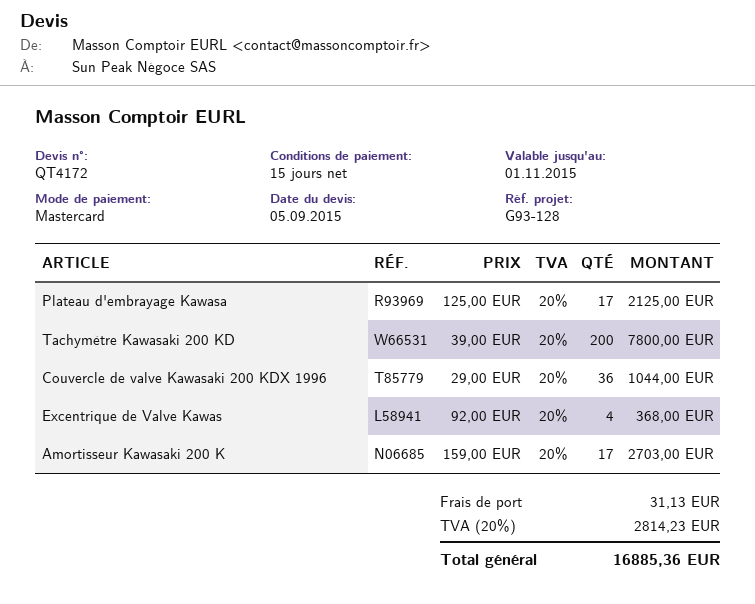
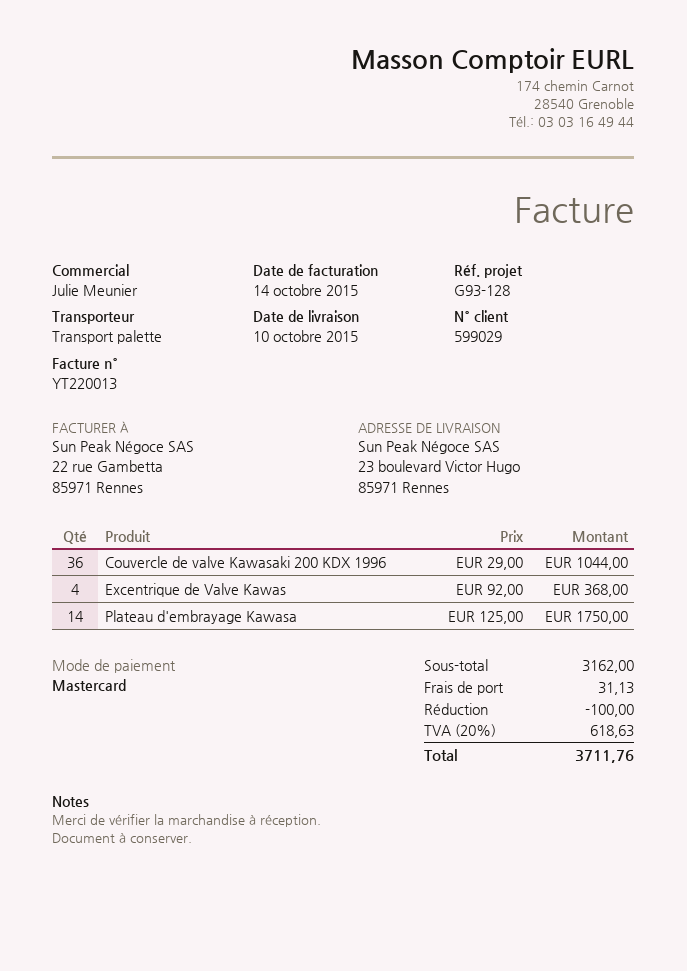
Plateau d'embrayage Kawasa: 17 x 125.00 = 2125.00 -> 14 x 125.00 = 1750.00
Tachymètre Kawasaki 200 KD: 200 x 39.00 = 7800.00 -> none
Amortisseur Kawasaki 200 K: 17 x 159.00 = 2703.00 -> none
discount: none -> 100.00
tax: 20% = 2814.23 -> 20% = 618.63
total: 16885.36 -> 3711.76

